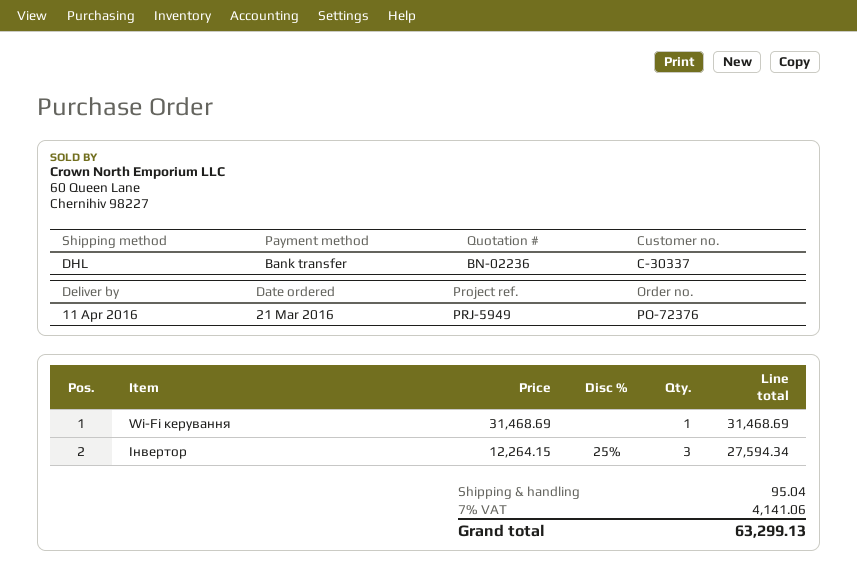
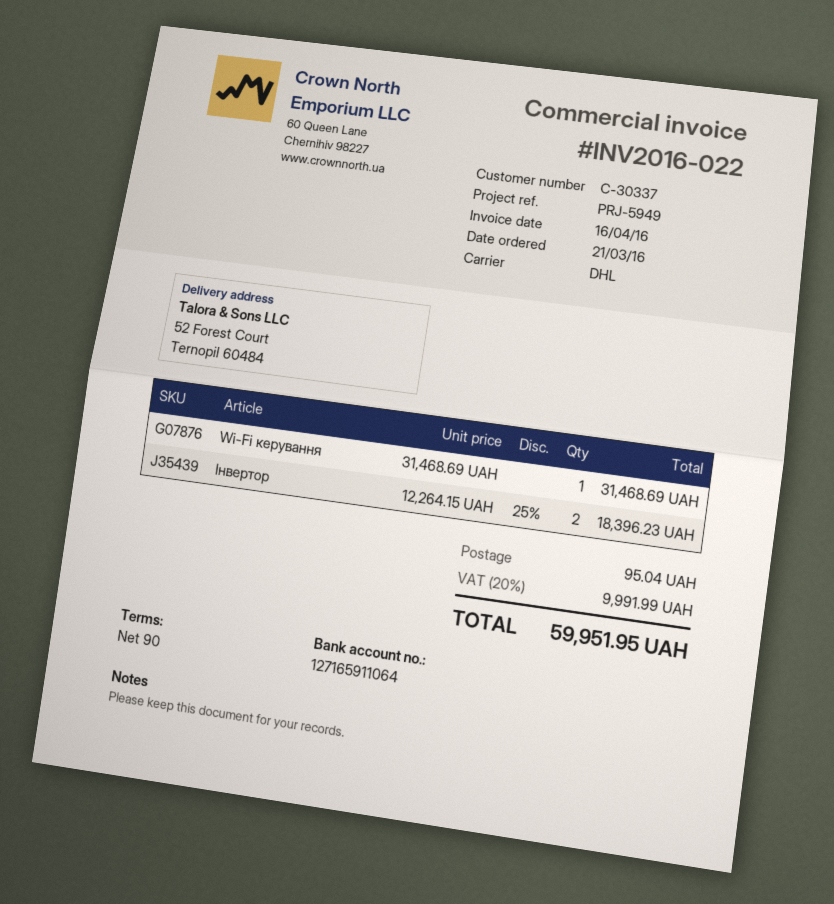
Інвертор: 3 x 12264.15 - 25% = 27594.34 -> 2 x 12264.15 - 25% = 18396.23
tax: 7% = 4141.06 -> 20% = 9991.99
total: 63299.13 -> 59951.95

